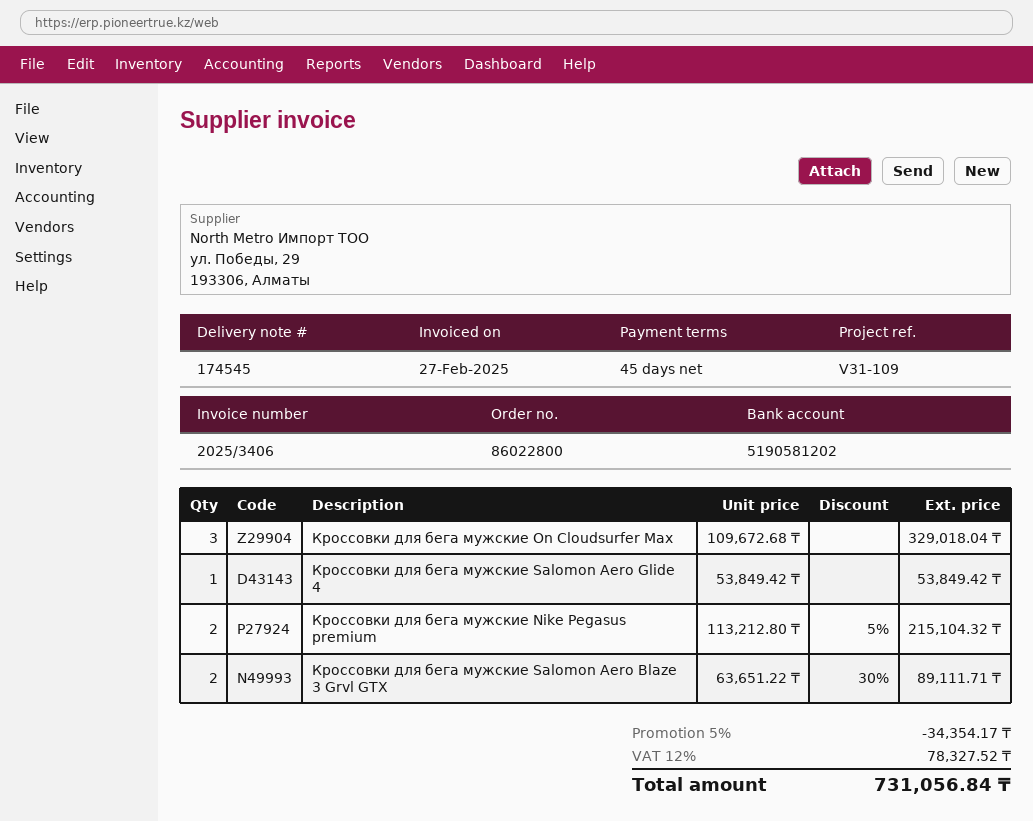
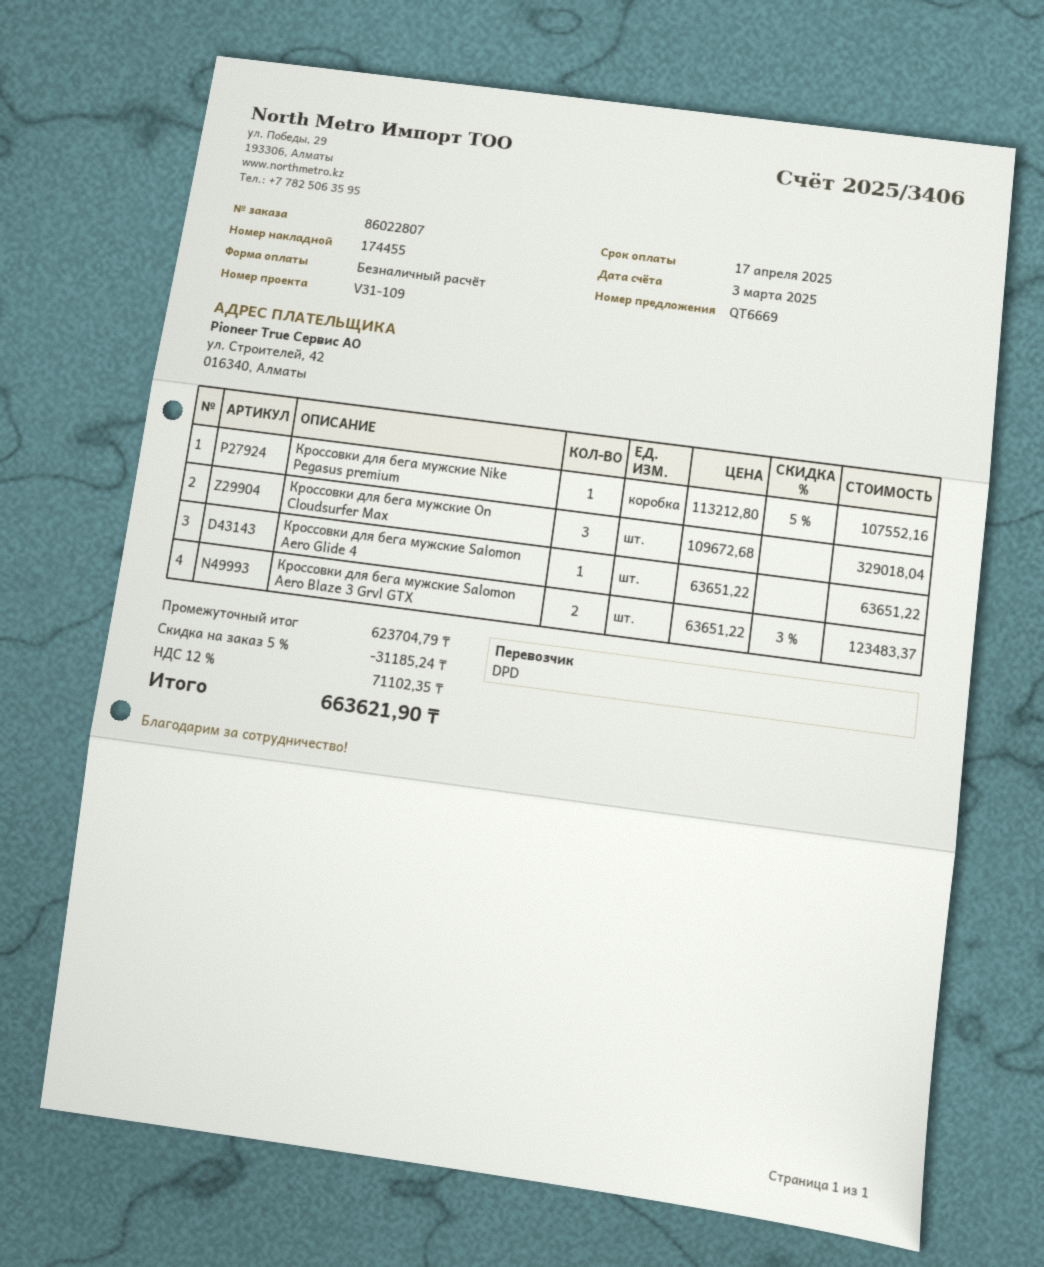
order number: 86022800 -> 86022807
delivery note number: 174545 -> 174455
invoice date: 2025-02-27 -> 2025-03-03
Кроссовки для бега мужские Salomon Aero Glide 4: 1 x 53849.42 = 53849.42 -> 1 x 63651.22 = 63651.22
Кроссовки для бега мужские Nike Pegasus premium: 2 x 113212.80 - 5% = 215104.32 -> 1 x 113212.80 - 5% = 107552.16
Кроссовки для бега мужские Salomon Aero Blaze 3 Grvl GTX: 2 x 63651.22 - 30% = 89111.71 -> 2 x 63651.22 - 3% = 123483.37
discount: 5% = 34354.17 -> 5% = 31185.24
tax: 12% = 78327.52 -> 12% = 71102.35
total: 731056.84 -> 663621.90

